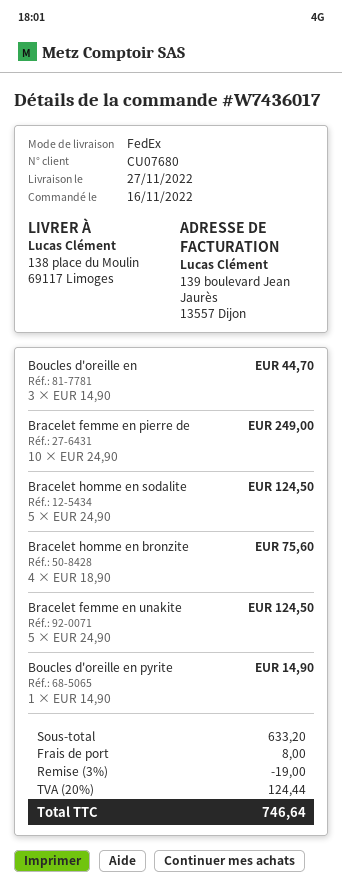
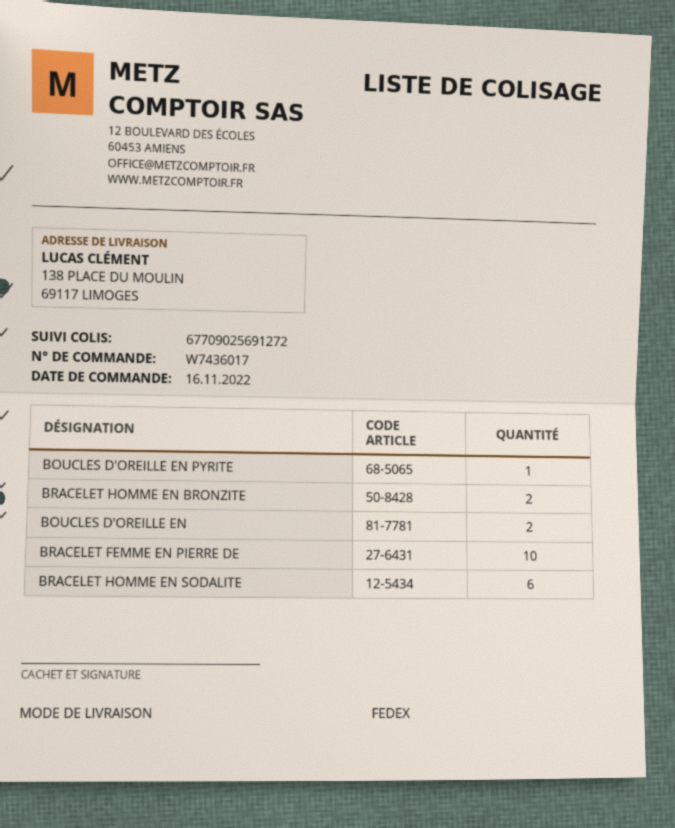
Boucles d'oreille en: 3 -> 2
Bracelet homme en sodalite: 5 -> 6
Bracelet homme en bronzite: 4 -> 2
Bracelet femme en unakite: 5 -> none

